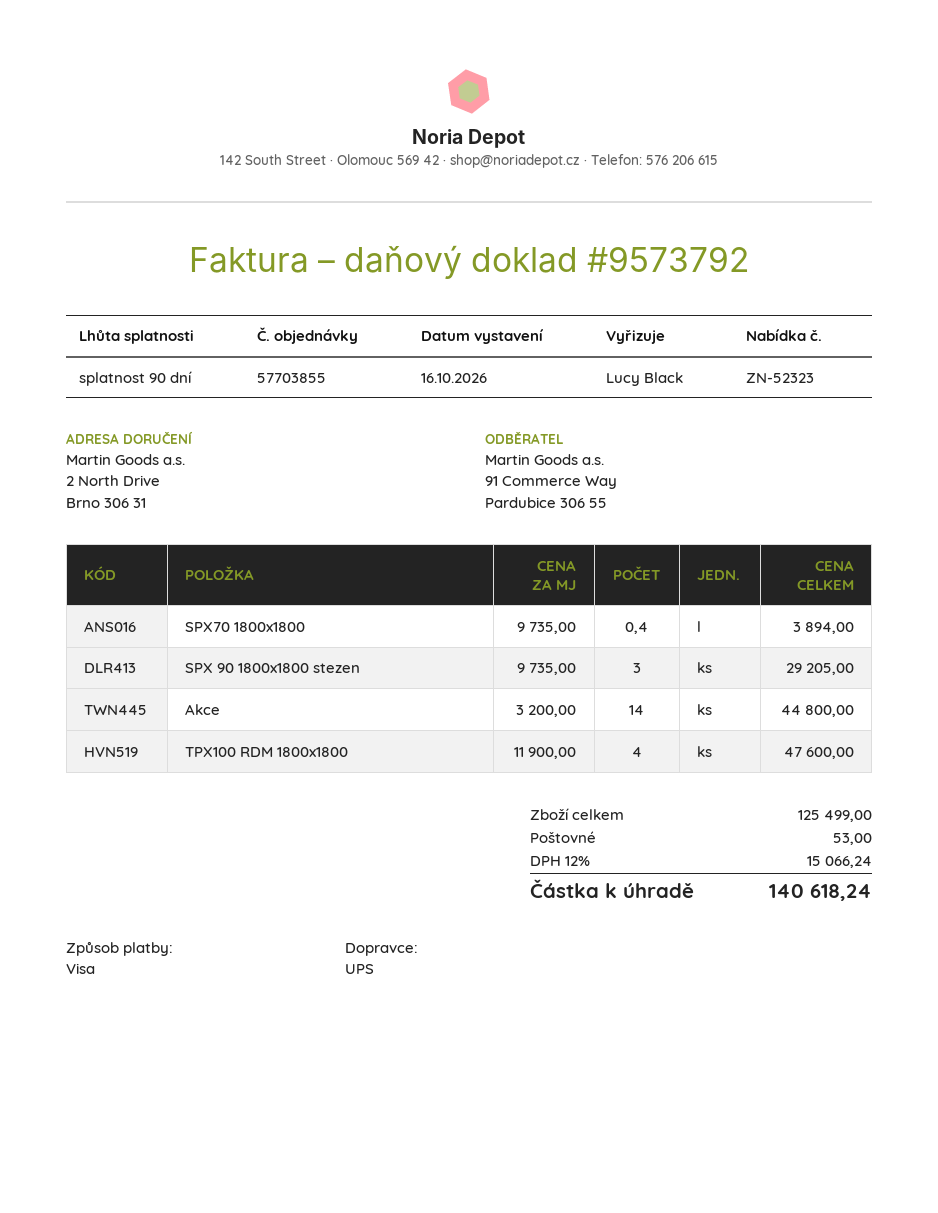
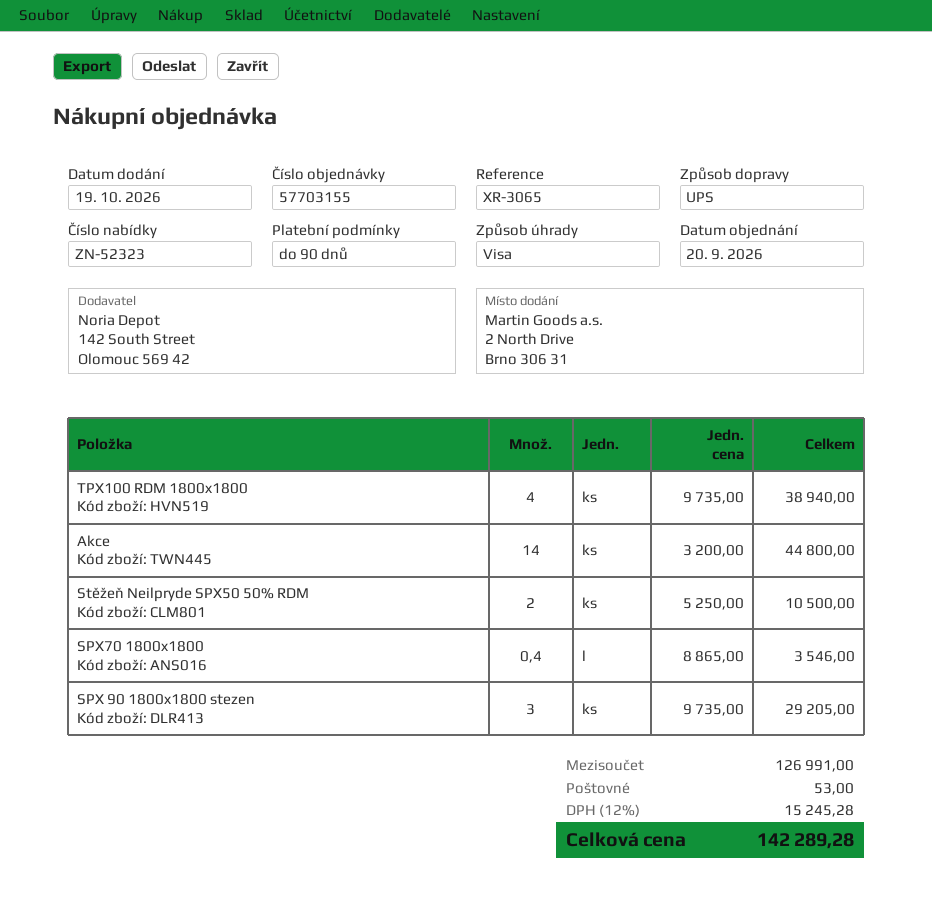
order number: 57703855 -> 57703155
SPX70 1800x1800: 0.4 x 9735.00 = 3894.00 -> 0.4 x 8865.00 = 3546.00
TPX100 RDM 1800x1800: 4 x 11900.00 = 47600.00 -> 4 x 9735.00 = 38940.00
Stěžeň Neilpryde SPX50 50% RDM: none -> 2 x 5250.00 = 10500.00
subtotal: 125499.00 -> 126991.00
tax: 12% = 15066.24 -> 12% = 15245.28
total: 140618.24 -> 142289.28

